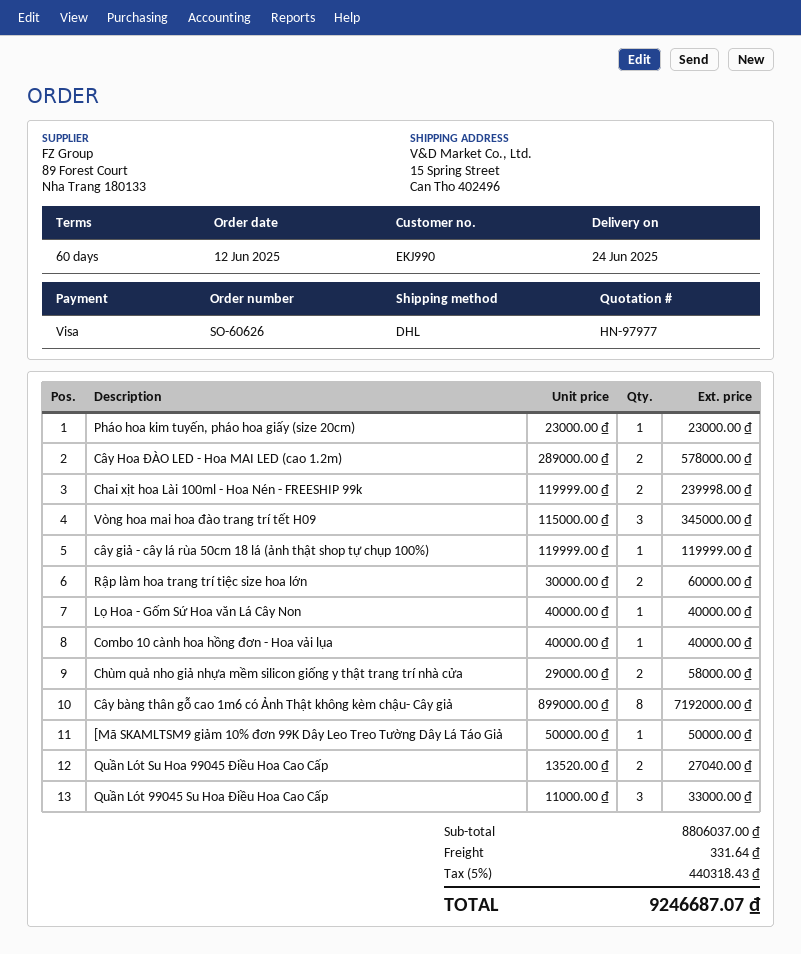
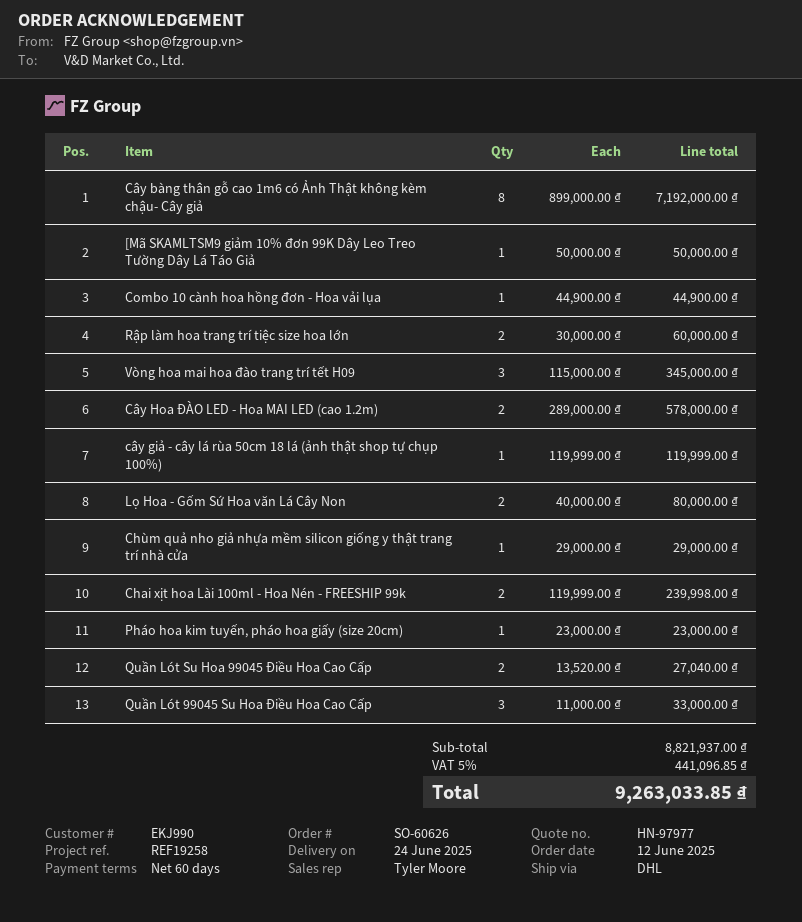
Lọ Hoa - Gốm Sứ Hoa văn Lá Cây Non: 1 x 40000.00 = 40000.00 -> 2 x 40000.00 = 80000.00
Combo 10 cành hoa hồng đơn - Hoa vải lụa: 1 x 40000.00 = 40000.00 -> 1 x 44900.00 = 44900.00
Chùm quả nho giả nhựa mềm silicon giống y thật trang trí nhà cửa: 2 x 29000.00 = 58000.00 -> 1 x 29000.00 = 29000.00
subtotal: 8806037.00 -> 8821937.00
shipping: 331.64 -> none
tax: 5% = 440318.43 -> 5% = 441096.85
total: 9246687.07 -> 9263033.85

